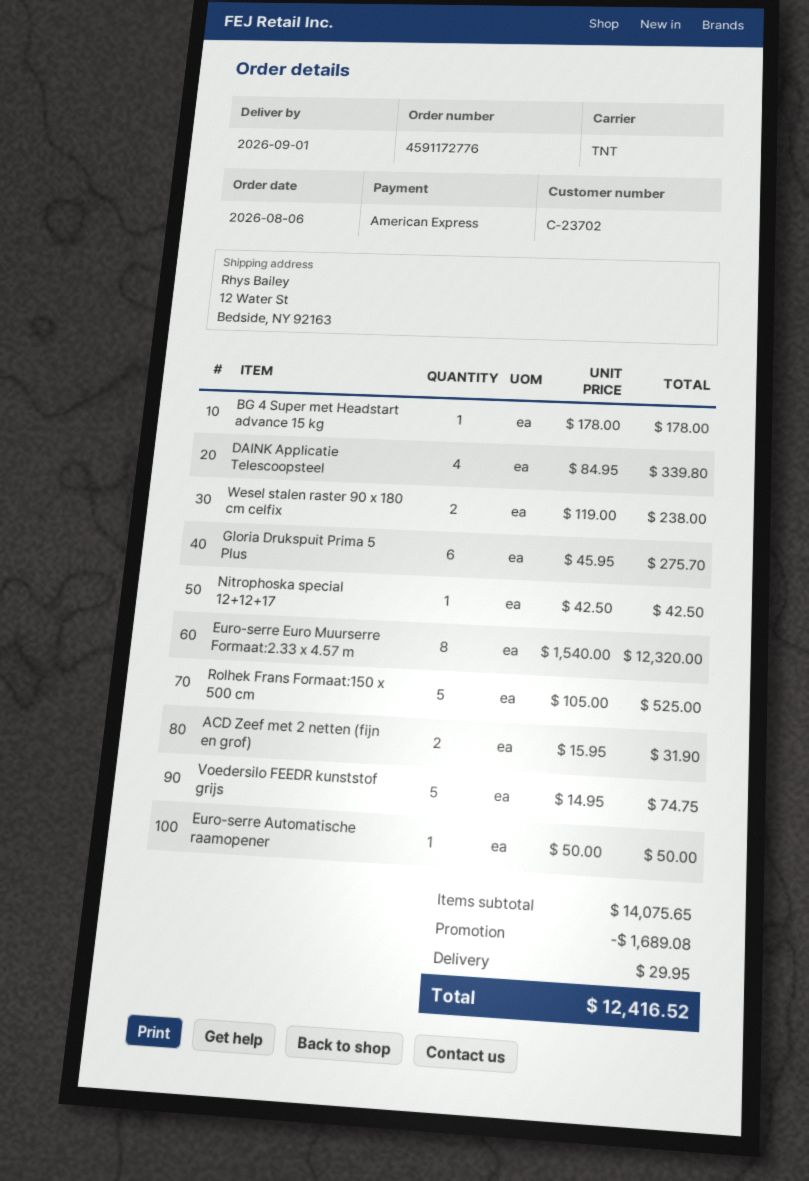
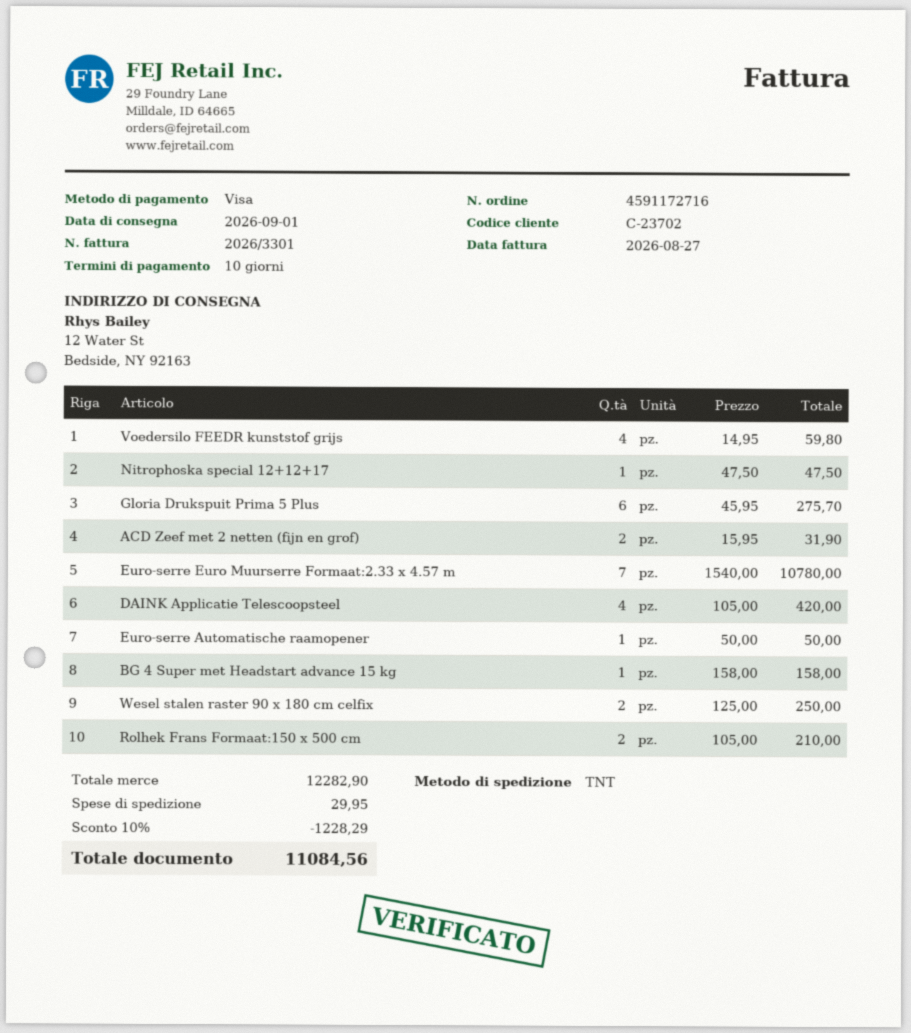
order number: 4591172776 -> 4591172716
payment method: American Express -> Visa
BG 4 Super met Headstart advance 15 kg: 1 x 178.00 = 178.00 -> 1 x 158.00 = 158.00
DAINK Applicatie Telescoopsteel: 4 x 84.95 = 339.80 -> 4 x 105.00 = 420.00
Wesel stalen raster 90 x 180 cm celfix: 2 x 119.00 = 238.00 -> 2 x 125.00 = 250.00
Nitrophoska special 12+12+17: 1 x 42.50 = 42.50 -> 1 x 47.50 = 47.50
Euro-serre Euro Muurserre Formaat:2.33 x 4.57 m: 8 x 1540.00 = 12320.00 -> 7 x 1540.00 = 10780.00
Rolhek Frans Formaat:150 x 500 cm: 5 x 105.00 = 525.00 -> 2 x 105.00 = 210.00
Voedersilo FEEDR kunststof grijs: 5 x 14.95 = 74.75 -> 4 x 14.95 = 59.80
subtotal: 14075.65 -> 12282.90
discount: 1689.08 -> 1228.29
total: 12416.52 -> 11084.56

